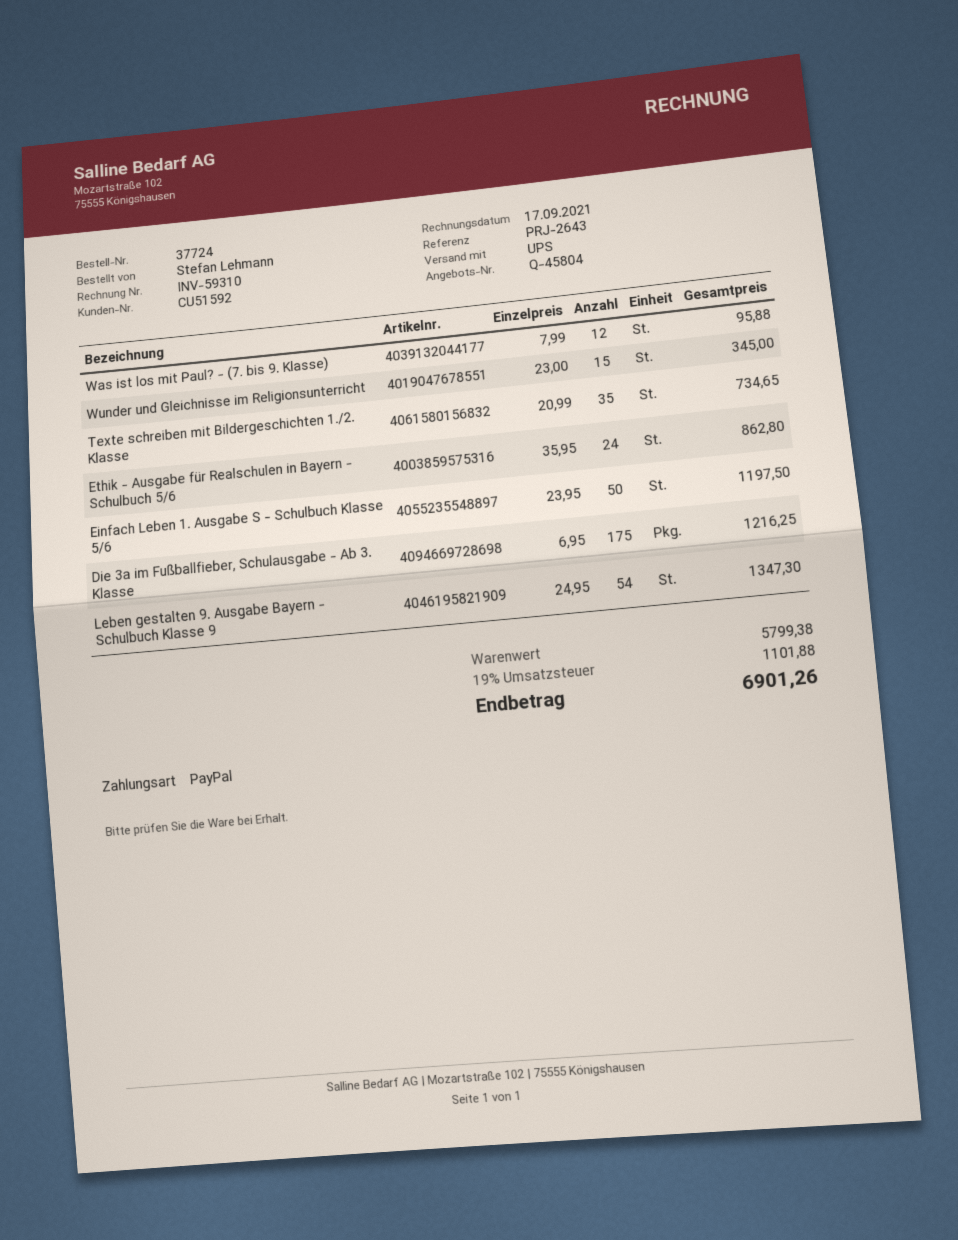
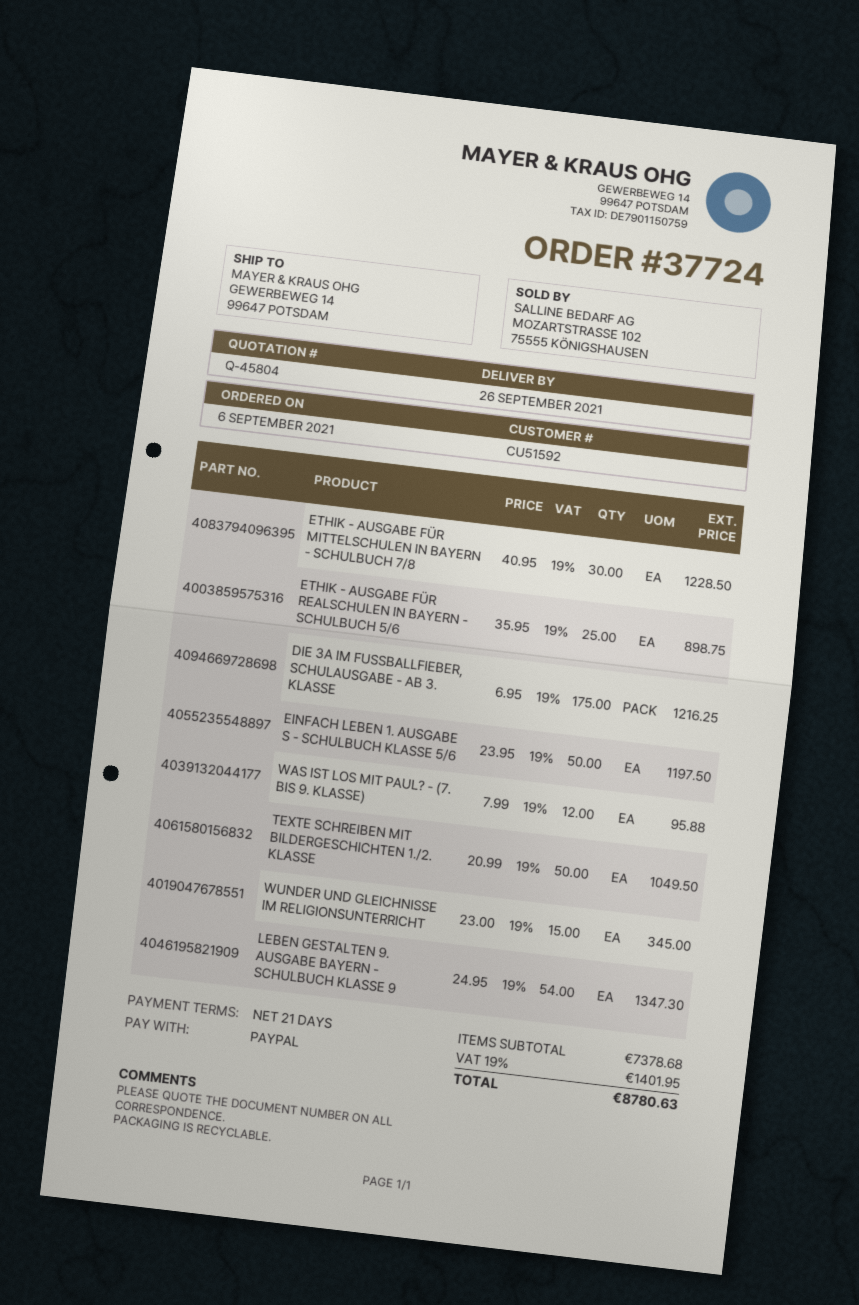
Texte schreiben mit Bildergeschichten 1./2. Klasse: 35 x 20.99 = 734.65 -> 50 x 20.99 = 1049.50
Ethik - Ausgabe für Realschulen in Bayern - Schulbuch 5/6: 24 x 35.95 = 862.80 -> 25 x 35.95 = 898.75
ETHIK - AUSGABE FÜR MITTELSCHULEN IN BAYERN - SCHULBUCH 7/8: none -> 30 x 40.95 = 1228.50
subtotal: 5799.38 -> 7378.68
tax: 19% = 1101.88 -> 19% = 1401.95
total: 6901.26 -> 8780.63

